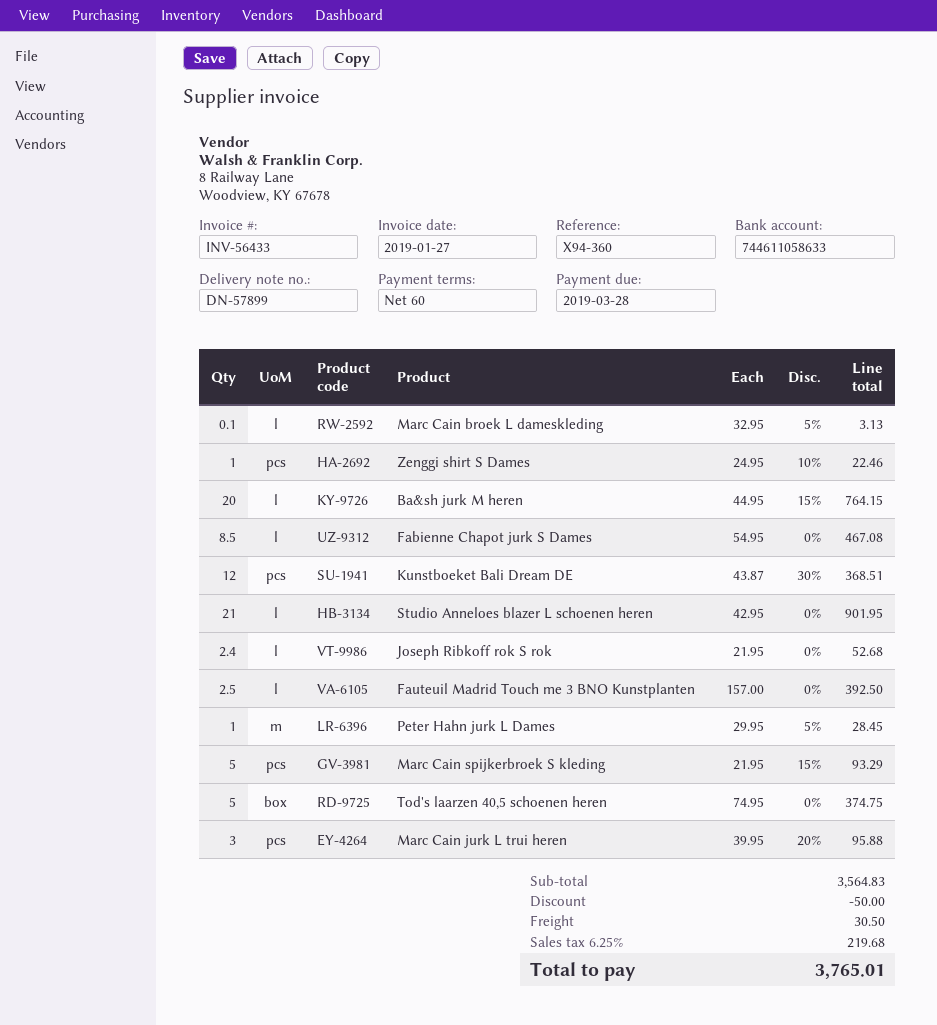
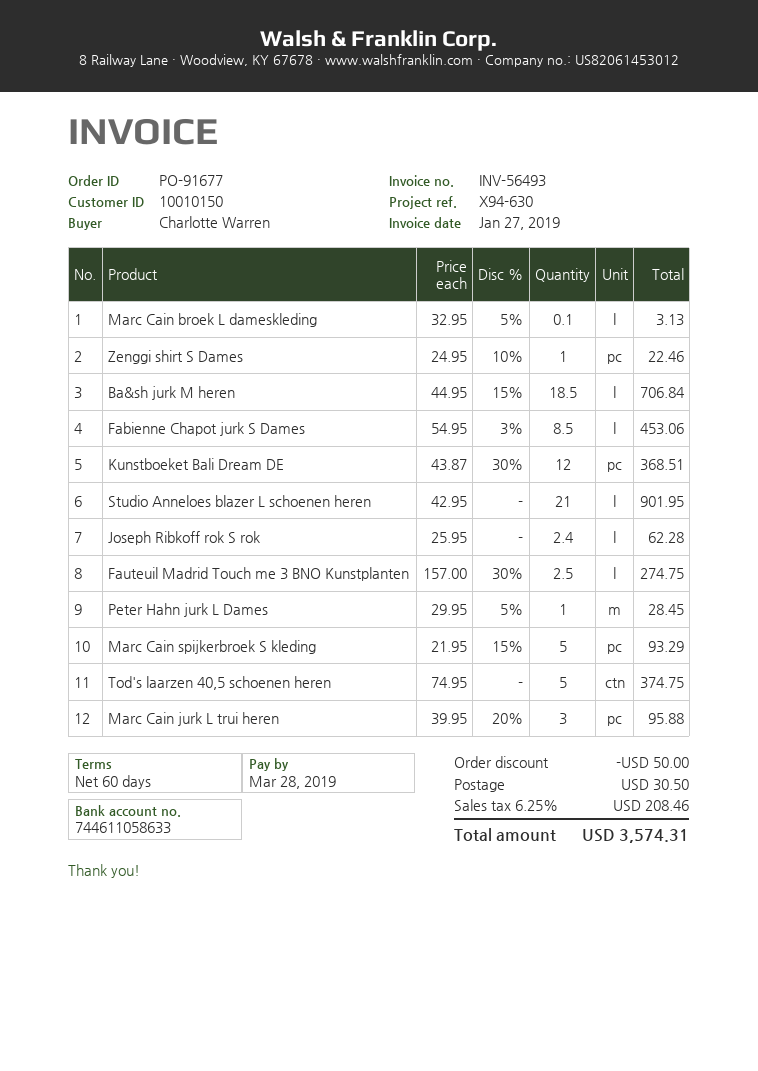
invoice number: INV-56433 -> INV-56493
reference: X94-360 -> X94-630
Ba&sh jurk M heren: 20 x 44.95 - 15% = 764.15 -> 18.5 x 44.95 - 15% = 706.84
Fabienne Chapot jurk S Dames: 8.5 x 54.95 = 467.08 -> 8.5 x 54.95 - 3% = 453.06
Joseph Ribkoff rok S rok: 2.4 x 21.95 = 52.68 -> 2.4 x 25.95 = 62.28
Fauteuil Madrid Touch me 3 BNO Kunstplanten: 2.5 x 157.00 = 392.50 -> 2.5 x 157.00 - 30% = 274.75
tax: 6.25% = 219.68 -> 6.25% = 208.46
total: 3765.01 -> 3574.31

